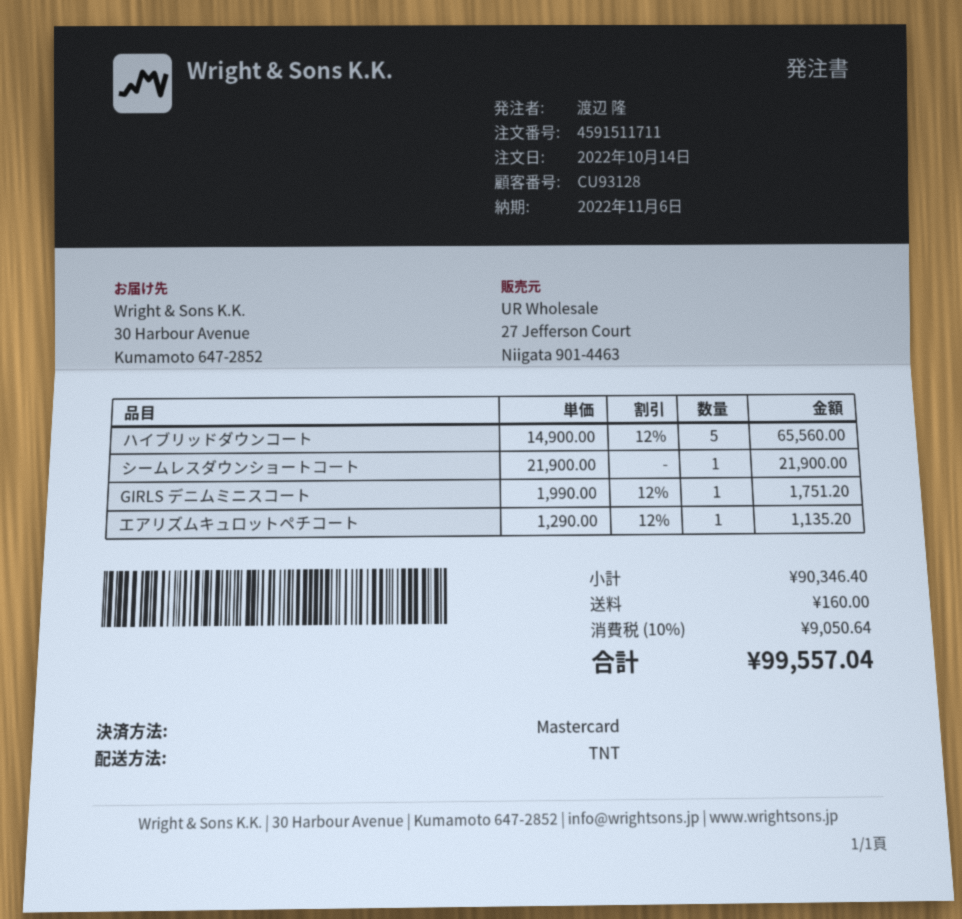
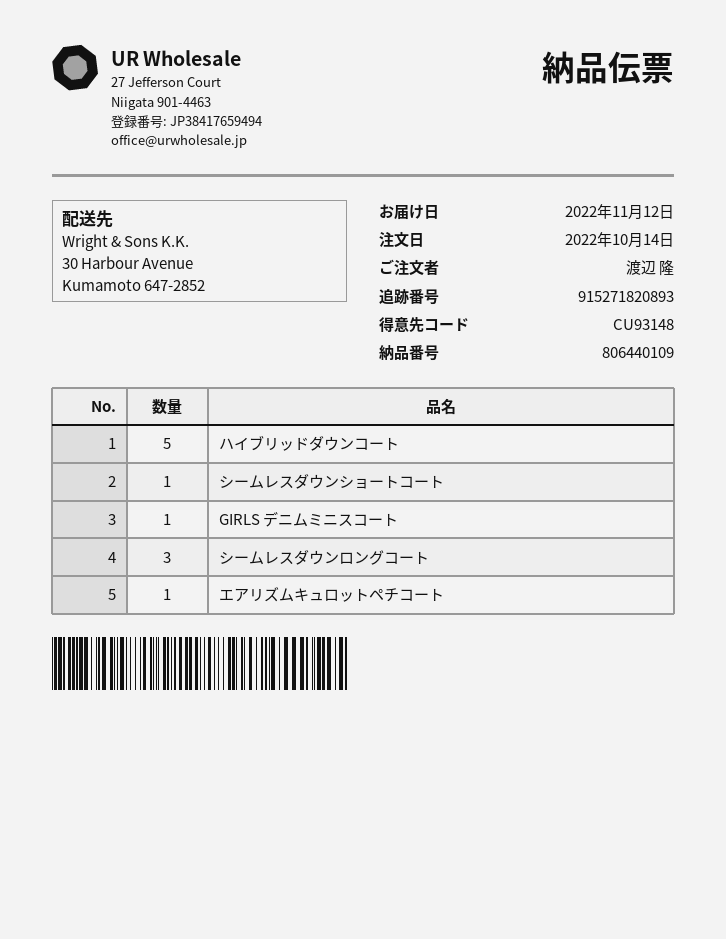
delivery date: 2022-11-06 -> 2022-11-12
customer number: CU93128 -> CU93148
シームレスダウンロングコート: none -> 3

